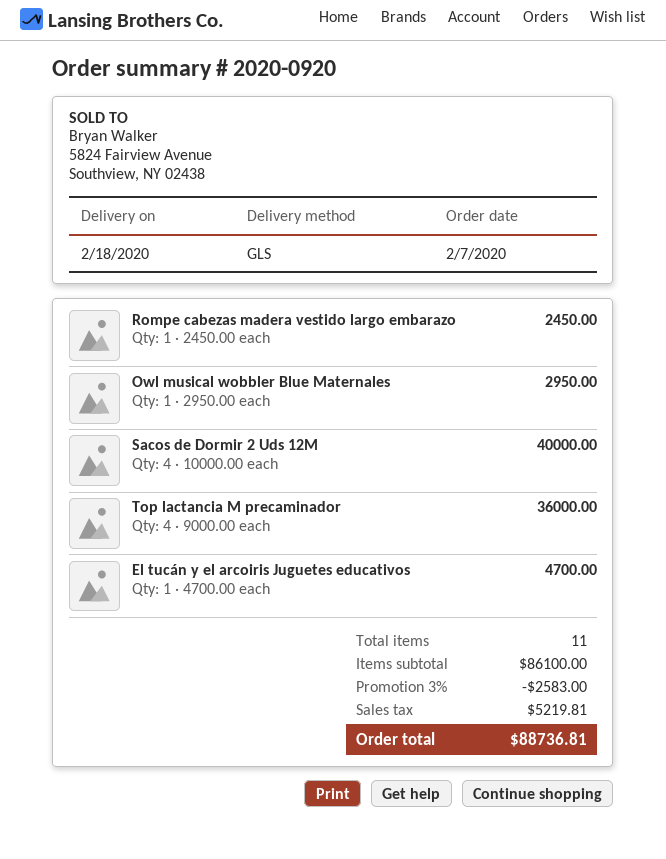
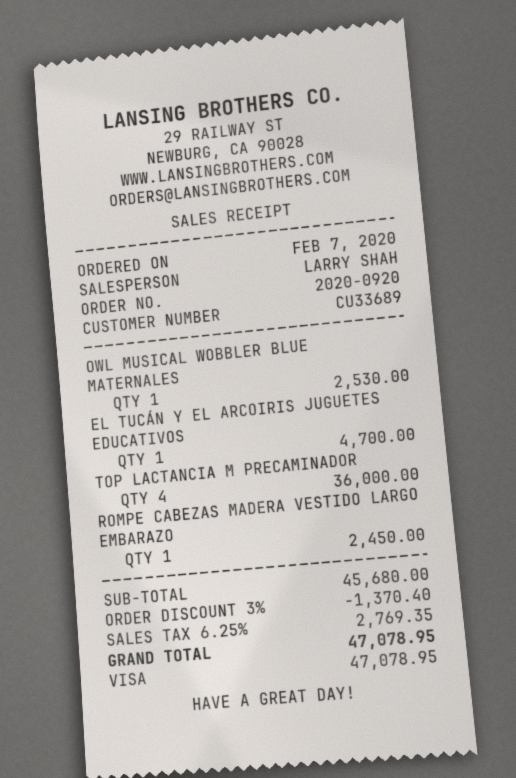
Owl musical wobbler Blue Maternales: 1 for 2950.00 -> 1 for 2530.00
Sacos de Dormir 2 Uds 12M: 4 for 40000.00 -> none
subtotal: 86100.00 -> 45680.00
discount: 3% = 2583.00 -> 3% = 1370.40
tax: 5219.81 -> 2769.35
total: 88736.81 -> 47078.95

